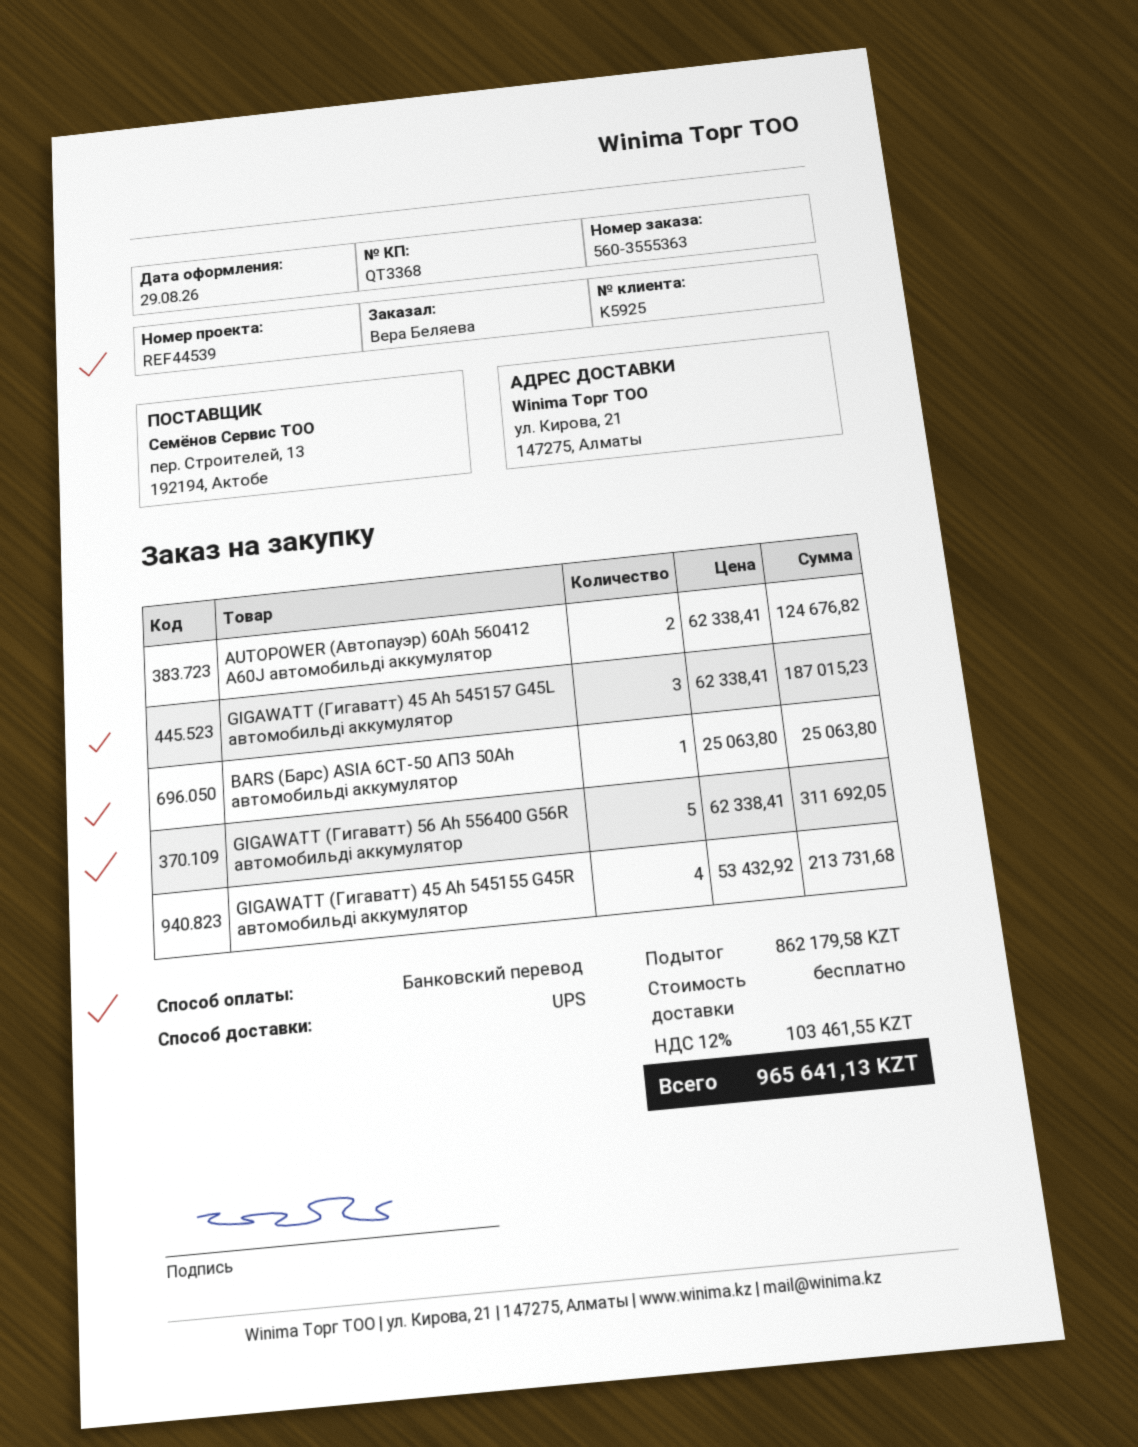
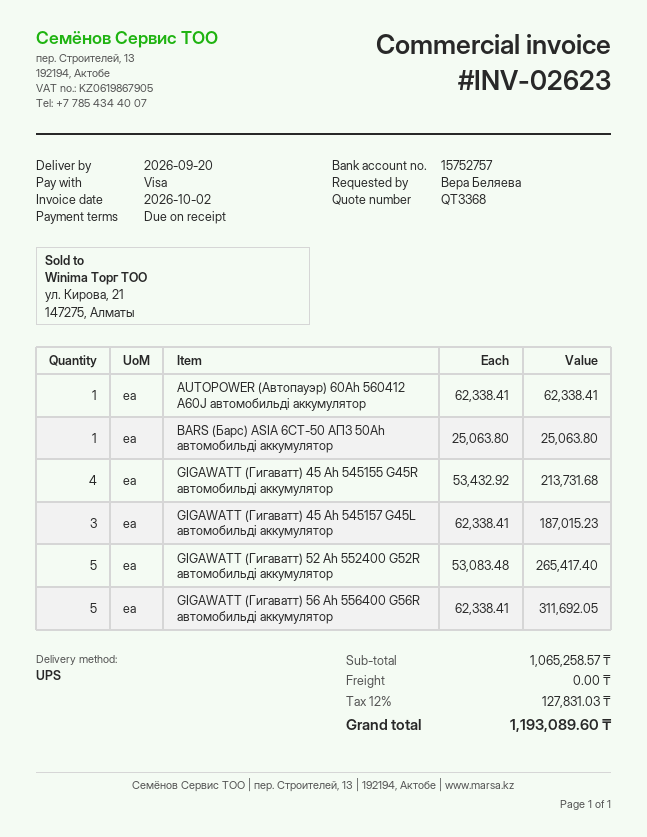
payment method: bank transfer -> Visa
AUTOPOWER (Автопауэр) 60Ah 560412 A60J автомобильді аккумулятор: 2 x 62338.41 = 124676.82 -> 1 x 62338.41 = 62338.41
GIGAWATT (Гигаватт) 52 Ah 552400 G52R автомобильді аккумулятор: none -> 5 x 53083.48 = 265417.40
subtotal: 862179.58 -> 1065258.57
tax: 12% = 103461.55 -> 12% = 127831.03
total: 965641.13 -> 1193089.60

